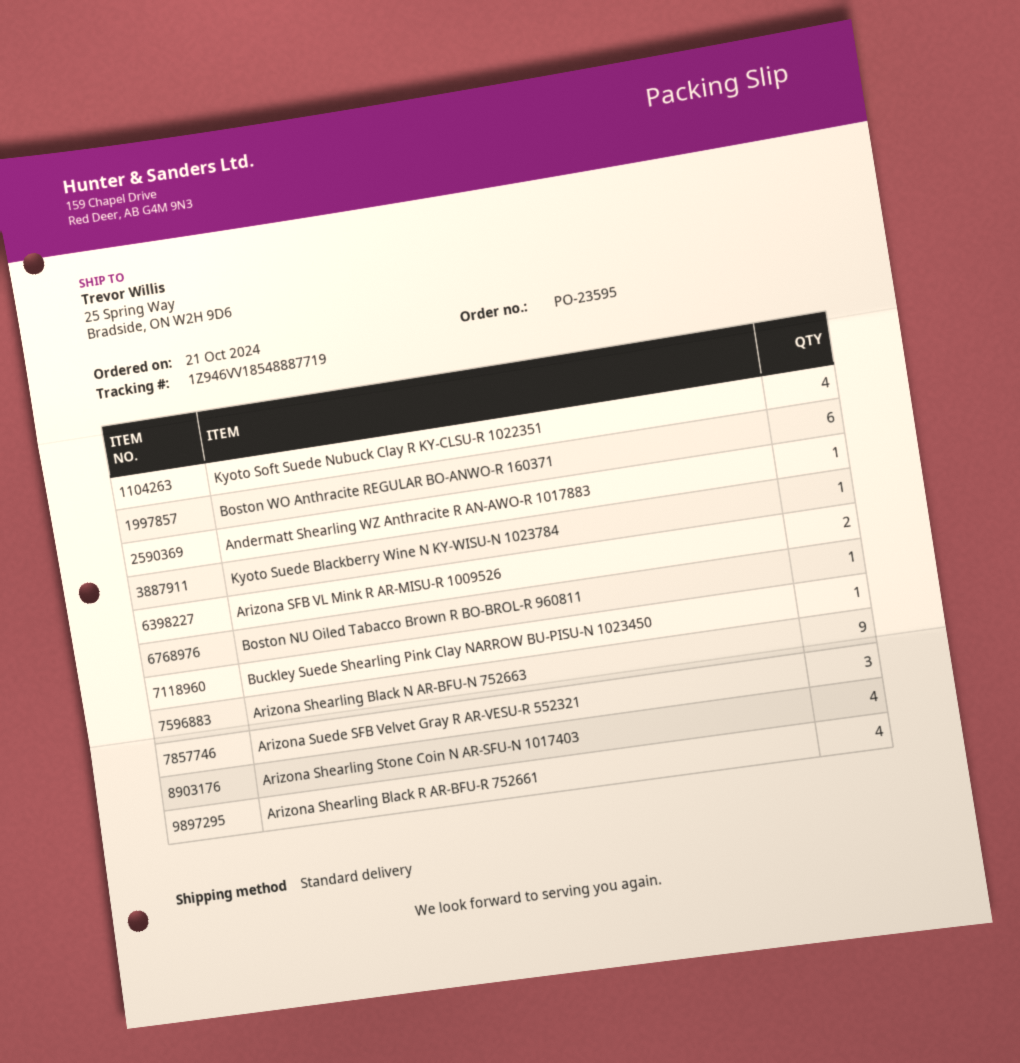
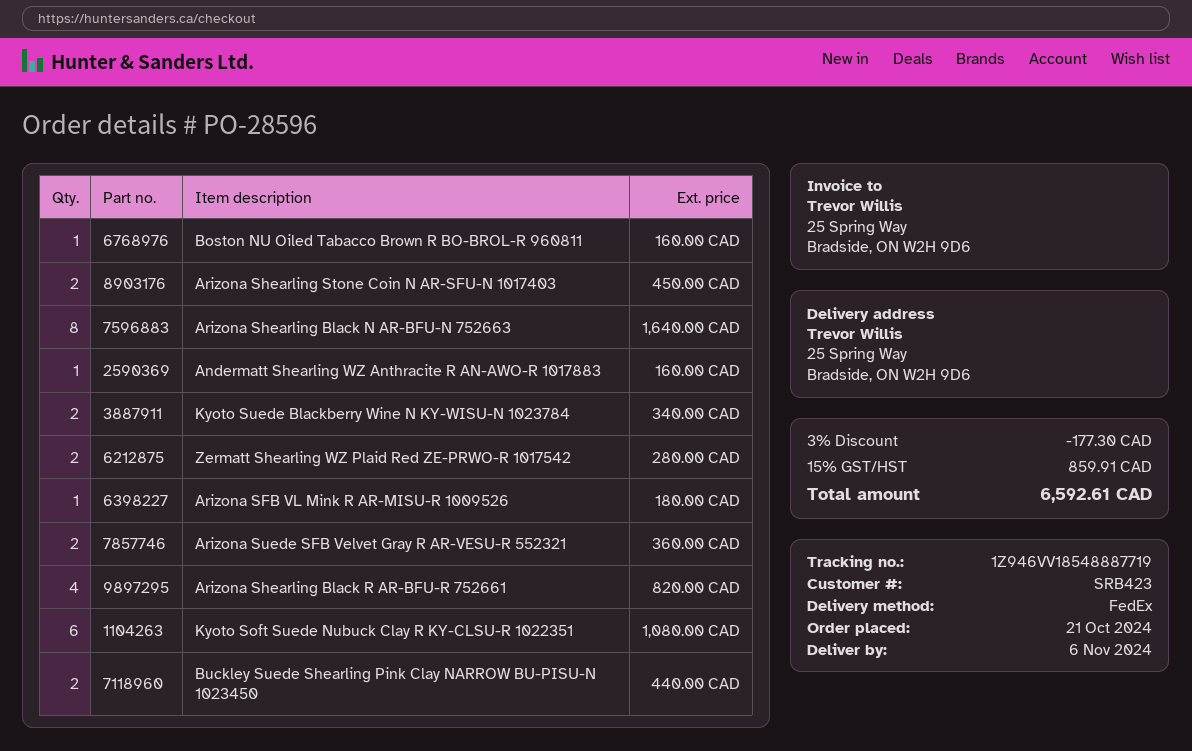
order number: PO-23595 -> PO-28596
shipping method: standard -> FedEx
Kyoto Soft Suede Nubuck Clay R KY-CLSU-R 1022351: 4 -> 6
Boston WO Anthracite REGULAR BO-ANWO-R 160371: 6 -> none
Kyoto Suede Blackberry Wine N KY-WISU-N 1023784: 1 -> 2
Arizona SFB VL Mink R AR-MISU-R 1009526: 2 -> 1
Buckley Suede Shearling Pink Clay NARROW BU-PISU-N 1023450: 1 -> 2
Arizona Shearling Black N AR-BFU-N 752663: 9 -> 8
Arizona Suede SFB Velvet Gray R AR-VESU-R 552321: 3 -> 2
Arizona Shearling Stone Coin N AR-SFU-N 1017403: 4 -> 2
Zermatt Shearling WZ Plaid Red ZE-PRWO-R 1017542: none -> 2

